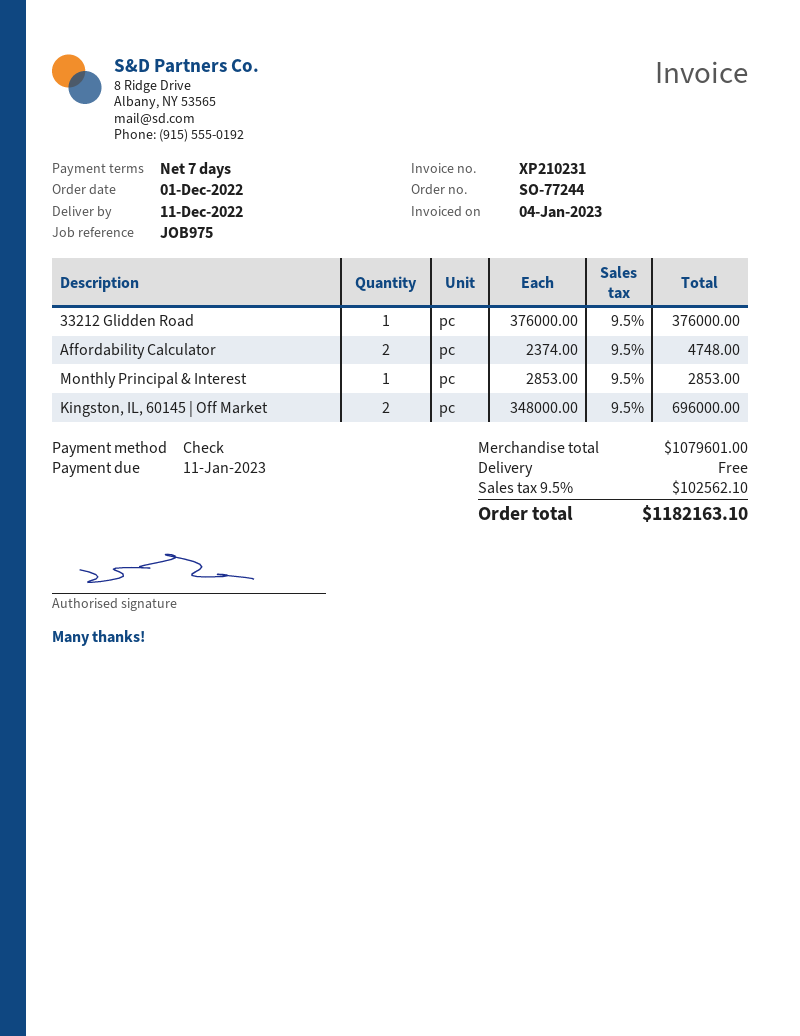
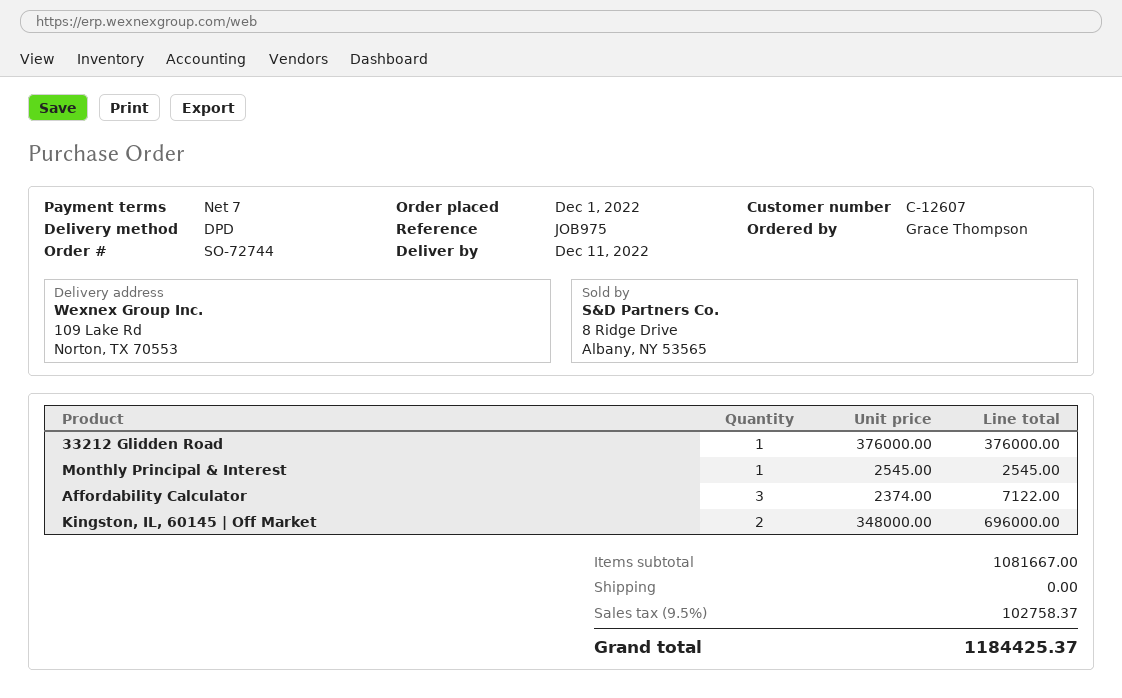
order number: SO-77244 -> SO-72744
Affordability Calculator: 2 x 2374.00 = 4748.00 -> 3 x 2374.00 = 7122.00
Monthly Principal & Interest: 1 x 2853.00 = 2853.00 -> 1 x 2545.00 = 2545.00
subtotal: 1079601.00 -> 1081667.00
tax: 9.5% = 102562.10 -> 9.5% = 102758.37
total: 1182163.10 -> 1184425.37

